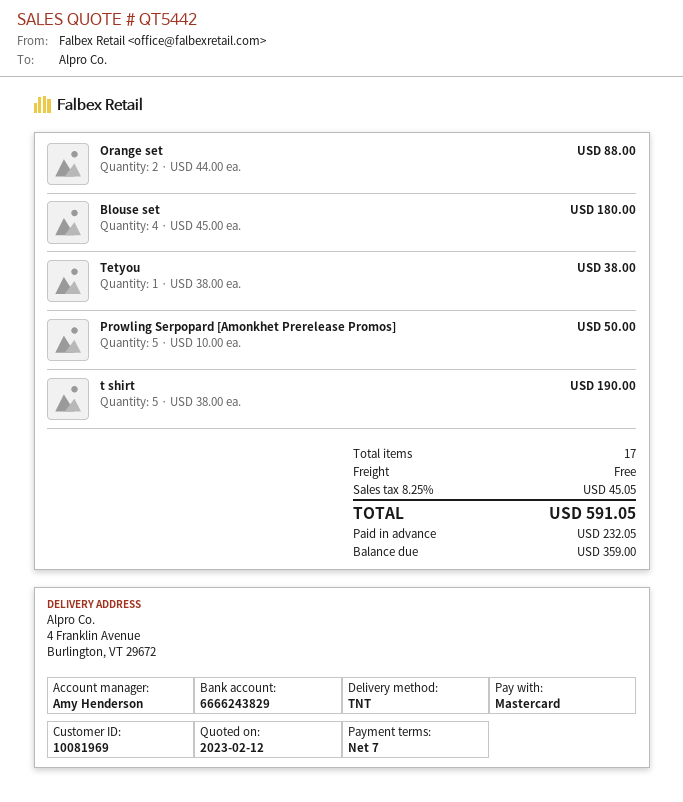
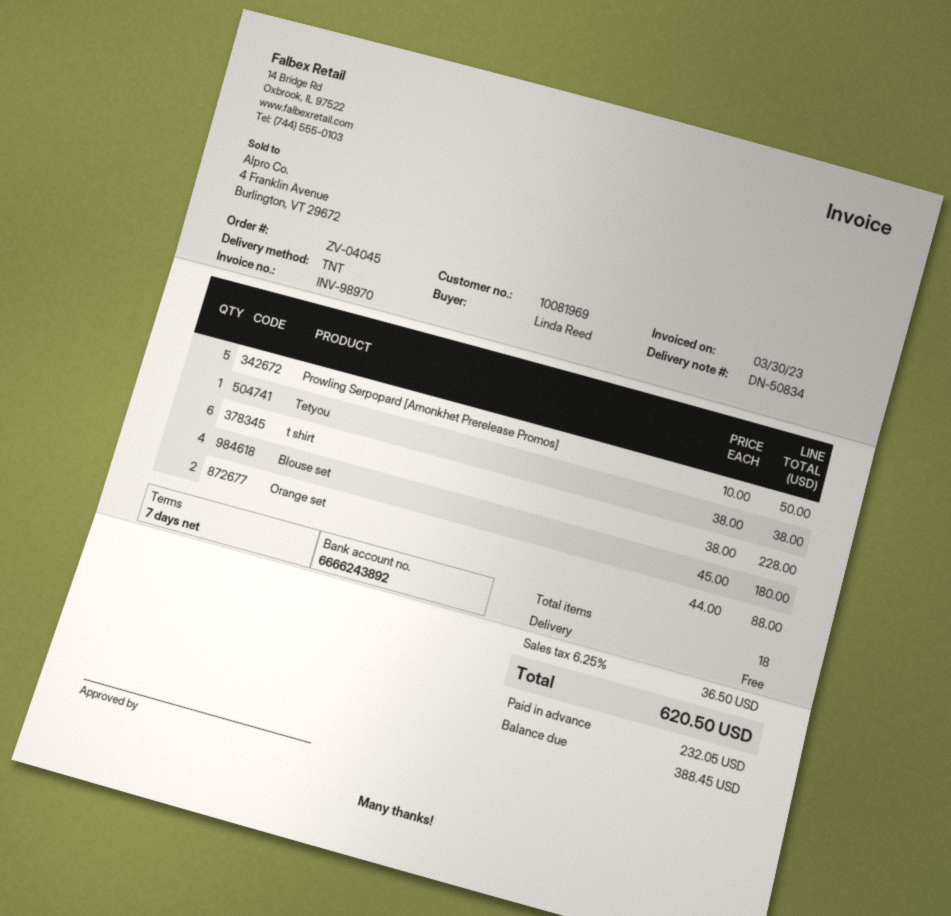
bank account: 6666243829 -> 6666243892
t shirt: 5 x 38.00 = 190.00 -> 6 x 38.00 = 228.00
total quantity: 17 -> 18
tax: 8.25% = 45.05 -> 6.25% = 36.50
total: 591.05 -> 620.50
balance: 359.00 -> 388.45

